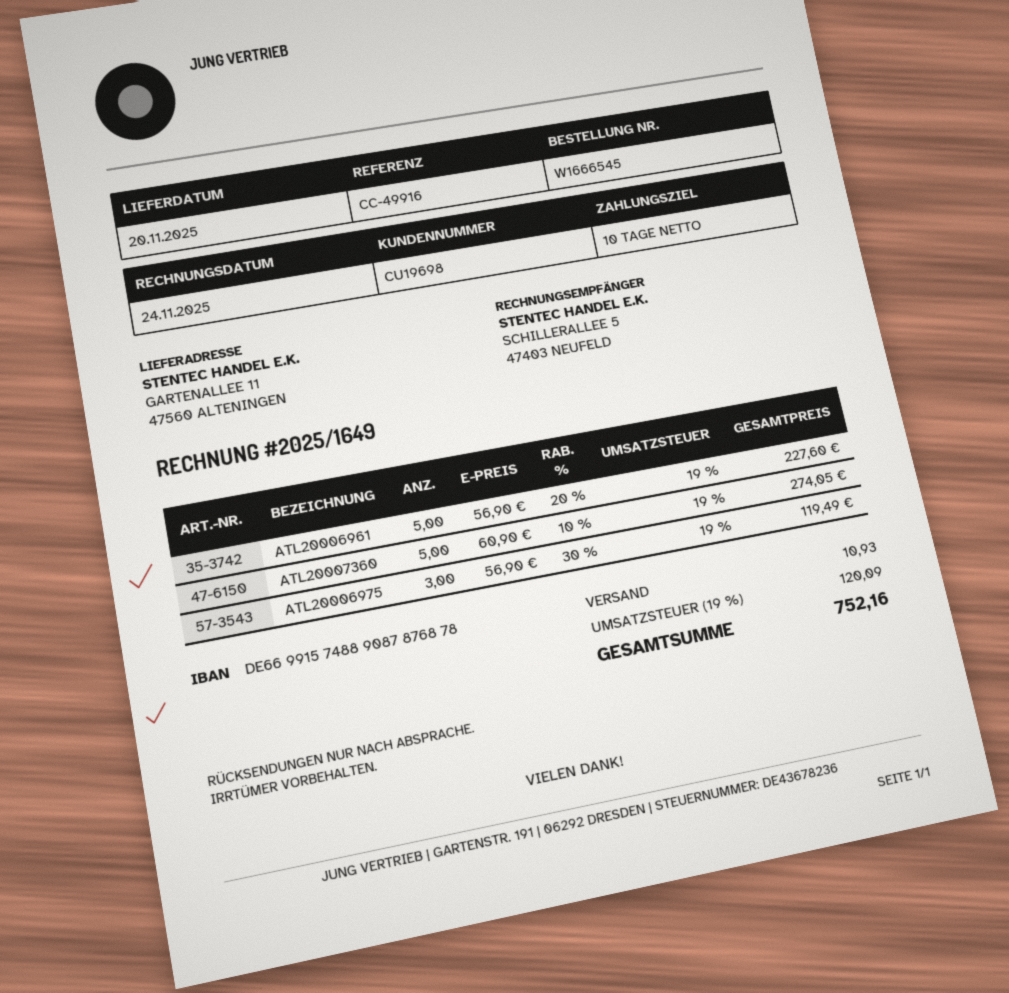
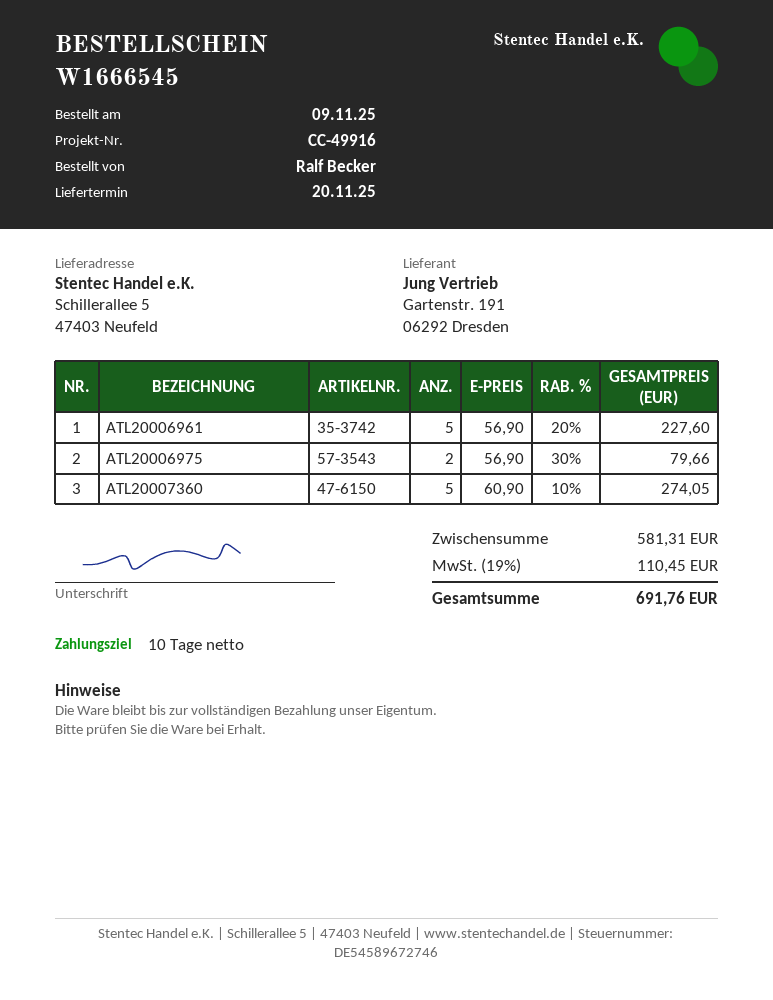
ship to: GARTENALLEE 11, 47560 ALTENINGEN -> Schillerallee 5, 47403 Neufeld
ATL20006975: 3 x 56.90 - 30% = 119.49 -> 2 x 56.90 - 30% = 79.66
shipping: 10.93 -> none
tax: 19% = 120.09 -> 19% = 110.45
total: 752.16 -> 691.76

